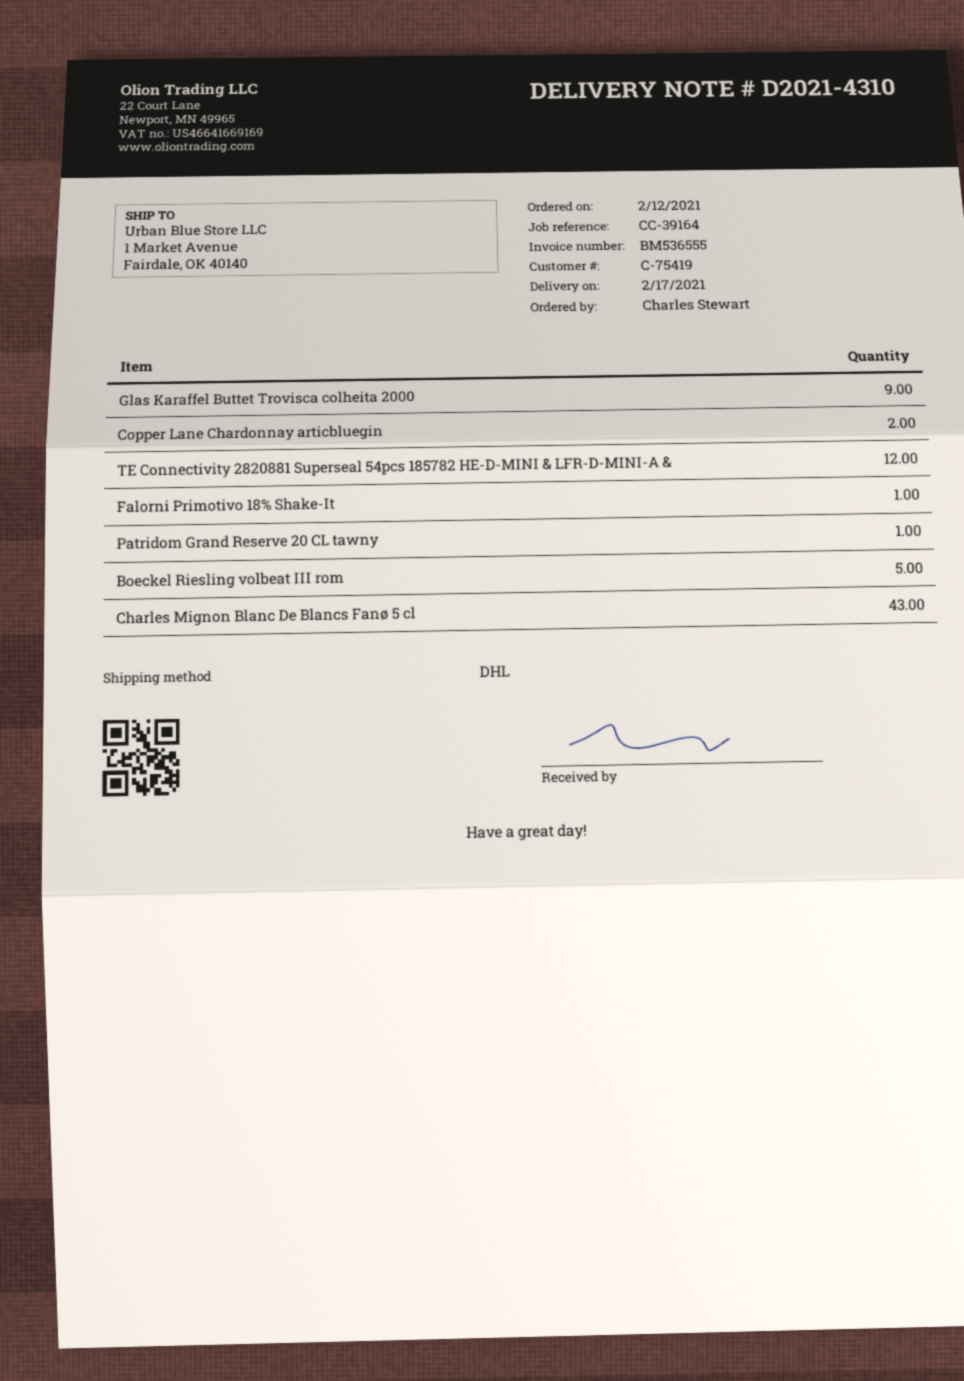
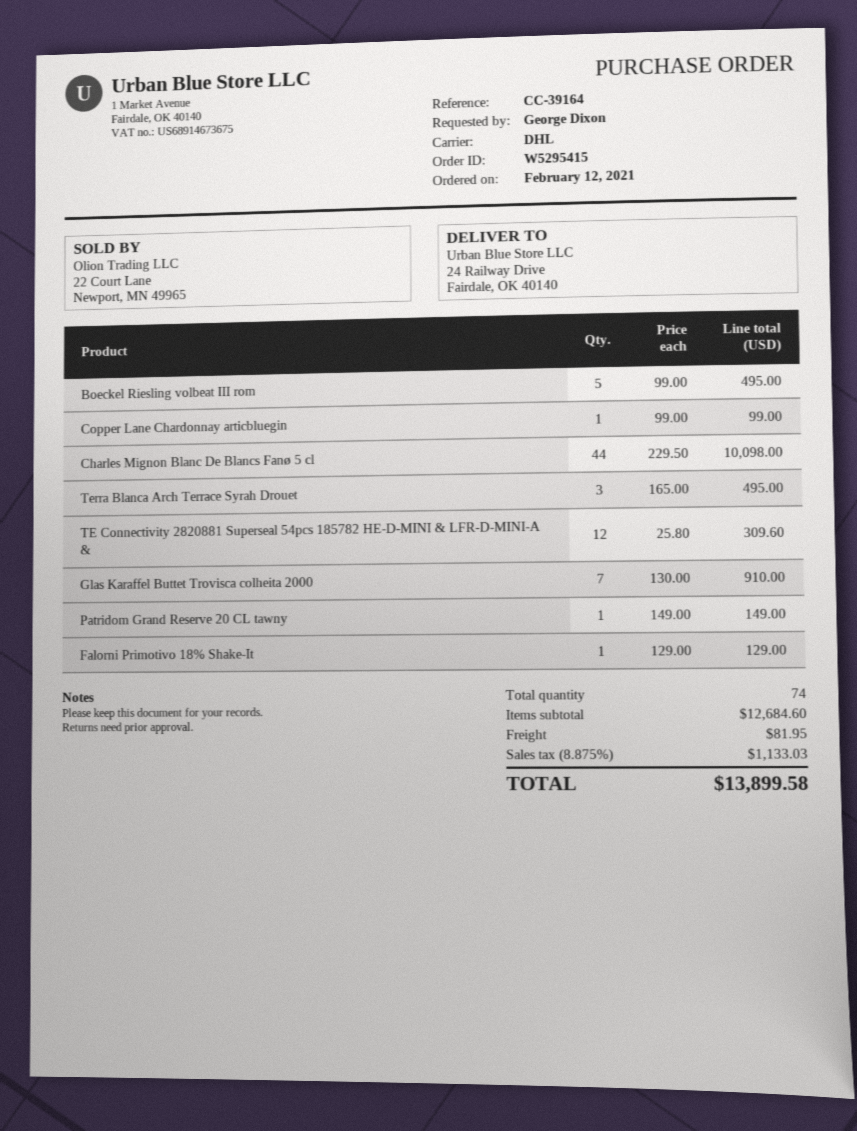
ordered by: Charles Stewart -> George Dixon
ship to: 1 Market Avenue, Fairdale, OK 40140 -> 24 Railway Drive, Fairdale, OK 40140
Glas Karaffel Buttet Trovisca colheita 2000: 9 -> 7
Copper Lane Chardonnay articbluegin: 2 -> 1
Charles Mignon Blanc De Blancs Fanø 5 cl: 43 -> 44
Terra Blanca Arch Terrace Syrah Drouet: none -> 3

